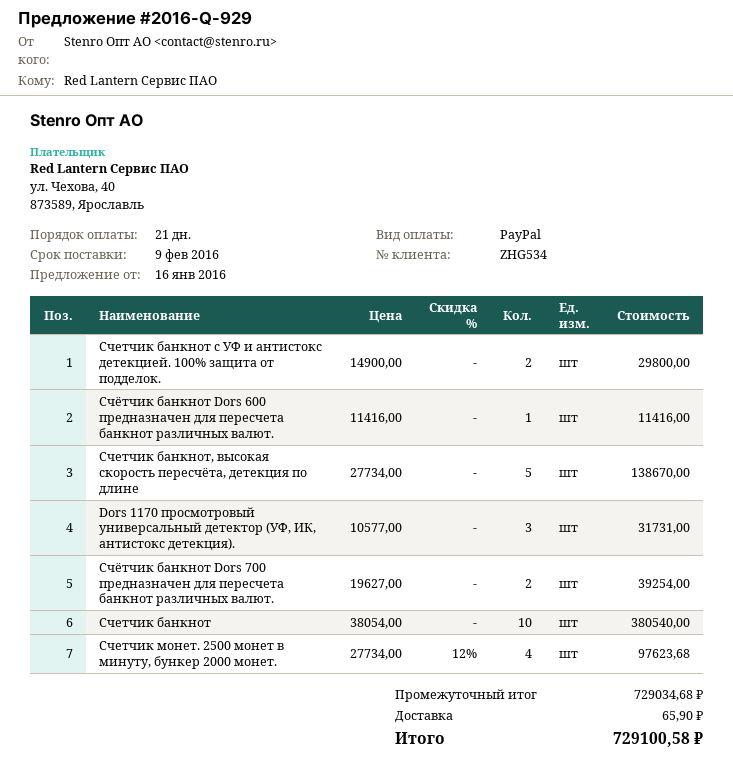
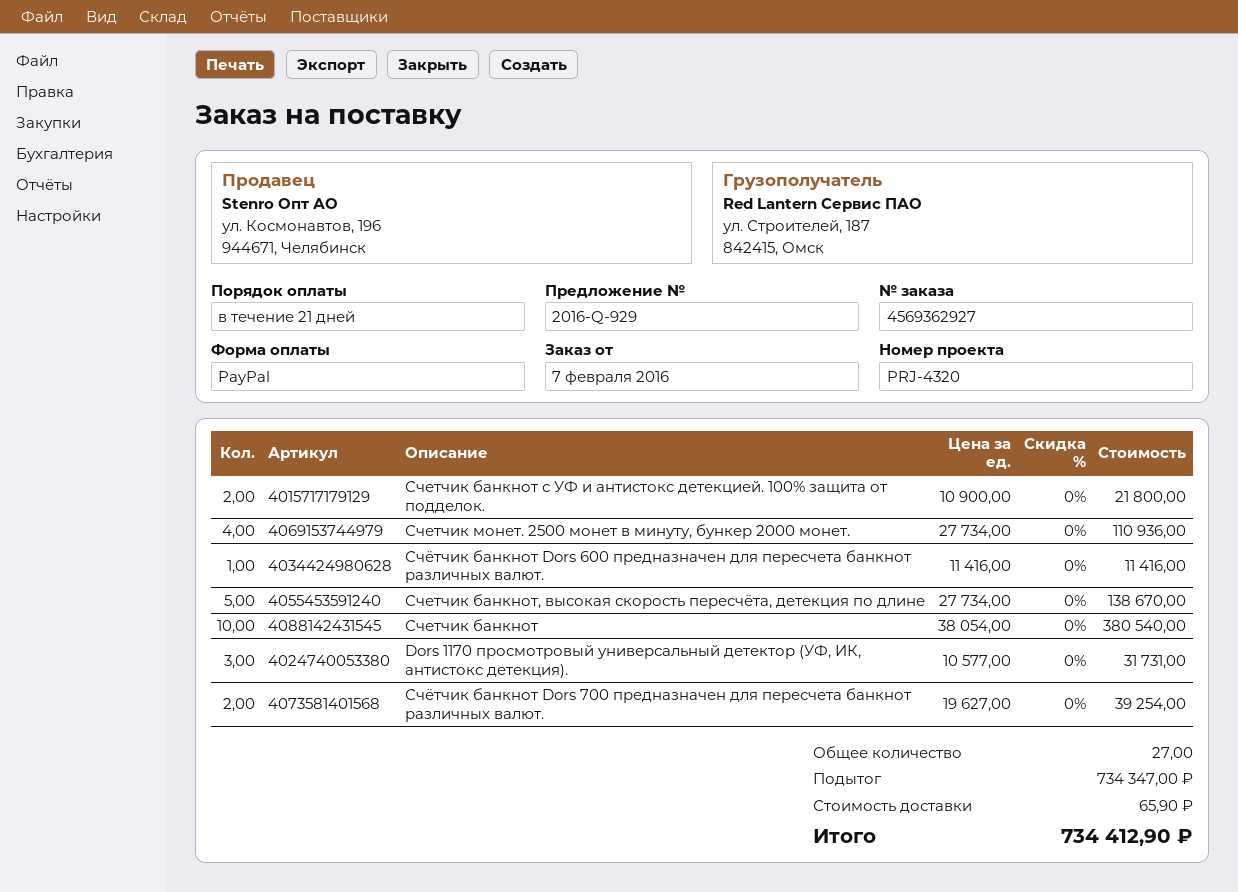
Счетчик банкнот с УФ и антистокс детекцией. 100% защита от подделок.: 2 x 14900.00 = 29800.00 -> 2 x 10900.00 = 21800.00
Счетчик монет. 2500 монет в минуту, бункер 2000 монет.: 4 x 27734.00 - 12% = 97623.68 -> 4 x 27734.00 = 110936.00
subtotal: 729034.68 -> 734347.00
total: 729100.58 -> 734412.90

